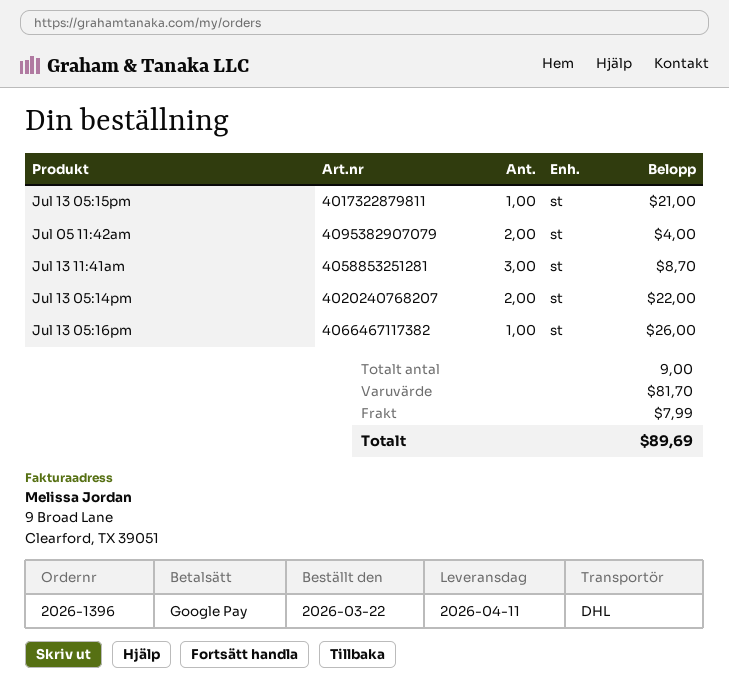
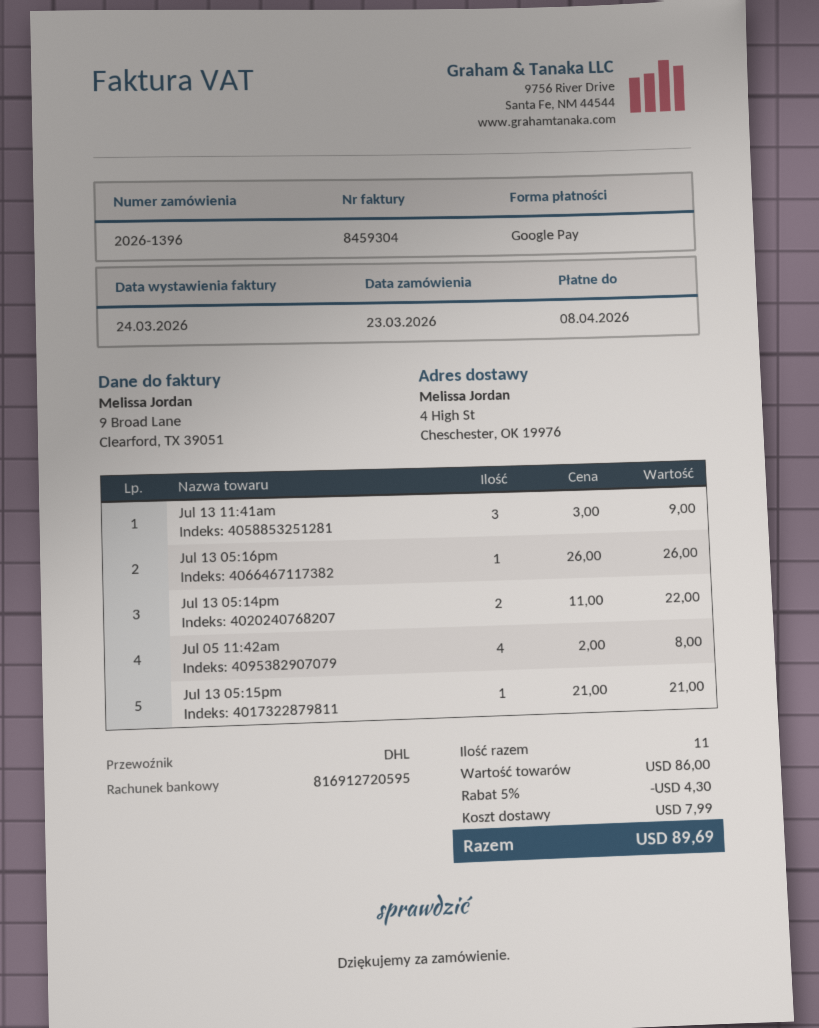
order date: 2026-03-22 -> 2026-03-23
Jul 05 11:42am: 2 for 4.00 -> 4 for 8.00
Jul 13 11:41am: 3 for 8.70 -> 3 for 9.00
total quantity: 9 -> 11
subtotal: 81.70 -> 86.00
discount: none -> 5% = 4.30

